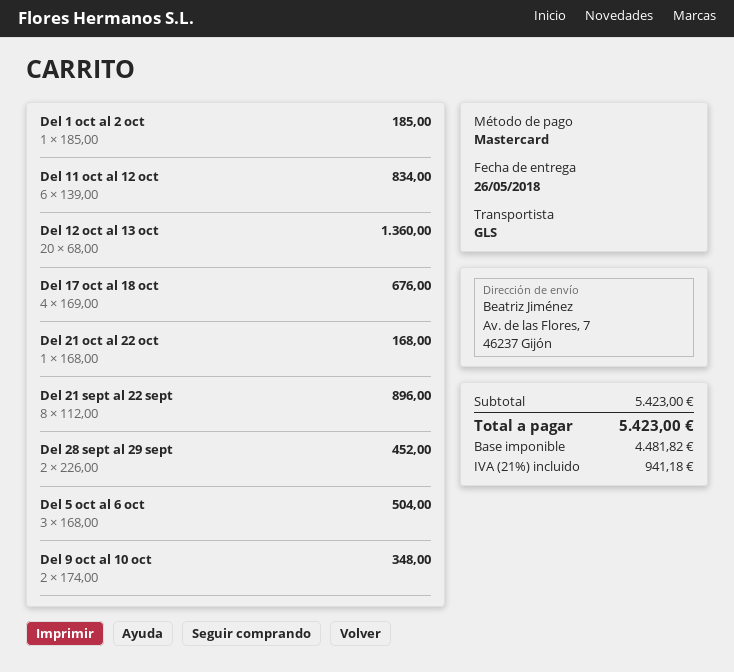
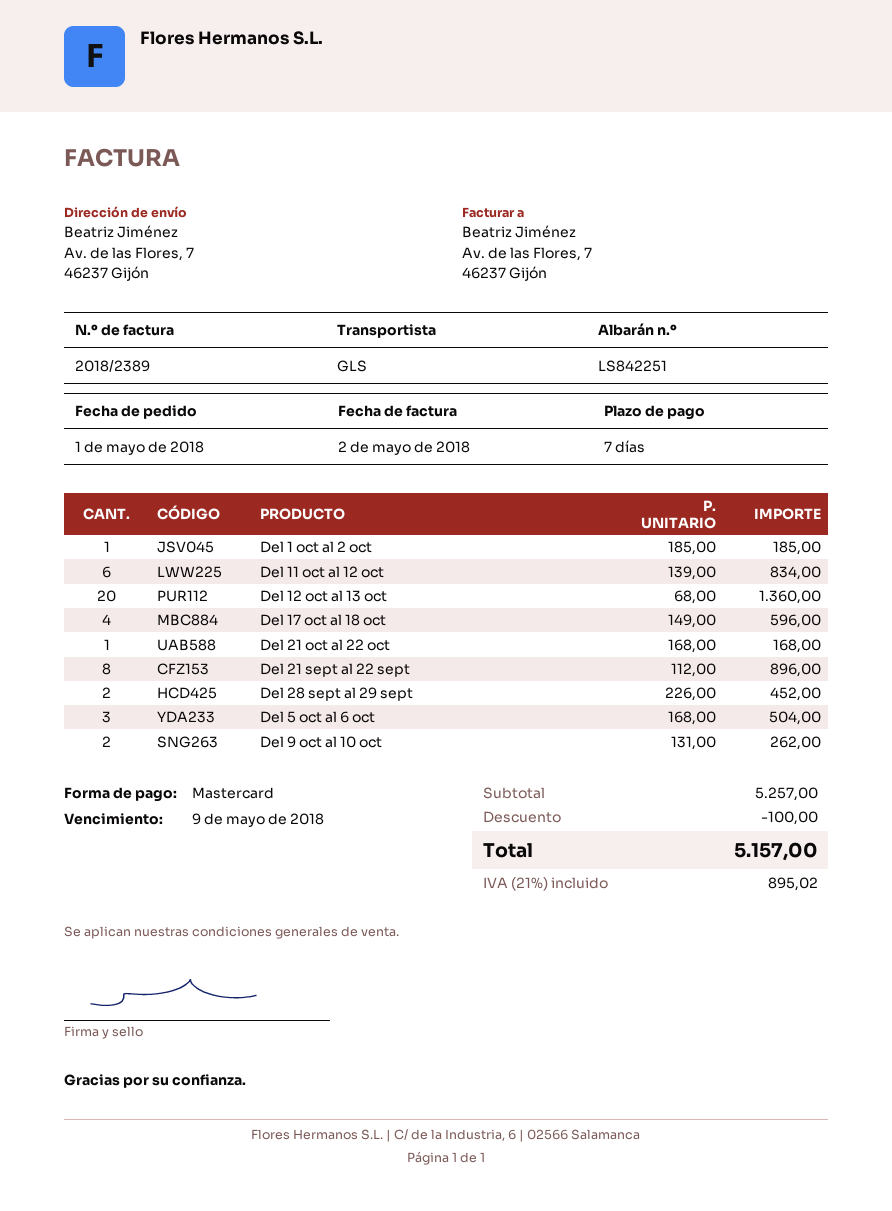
Del 17 oct al 18 oct: 4 x 169.00 = 676.00 -> 4 x 149.00 = 596.00
Del 9 oct al 10 oct: 2 x 174.00 = 348.00 -> 2 x 131.00 = 262.00
subtotal: 5423.00 -> 5257.00
discount: none -> 100.00
tax: 21% = 941.18 -> 21% = 895.02
total: 5423.00 -> 5157.00

